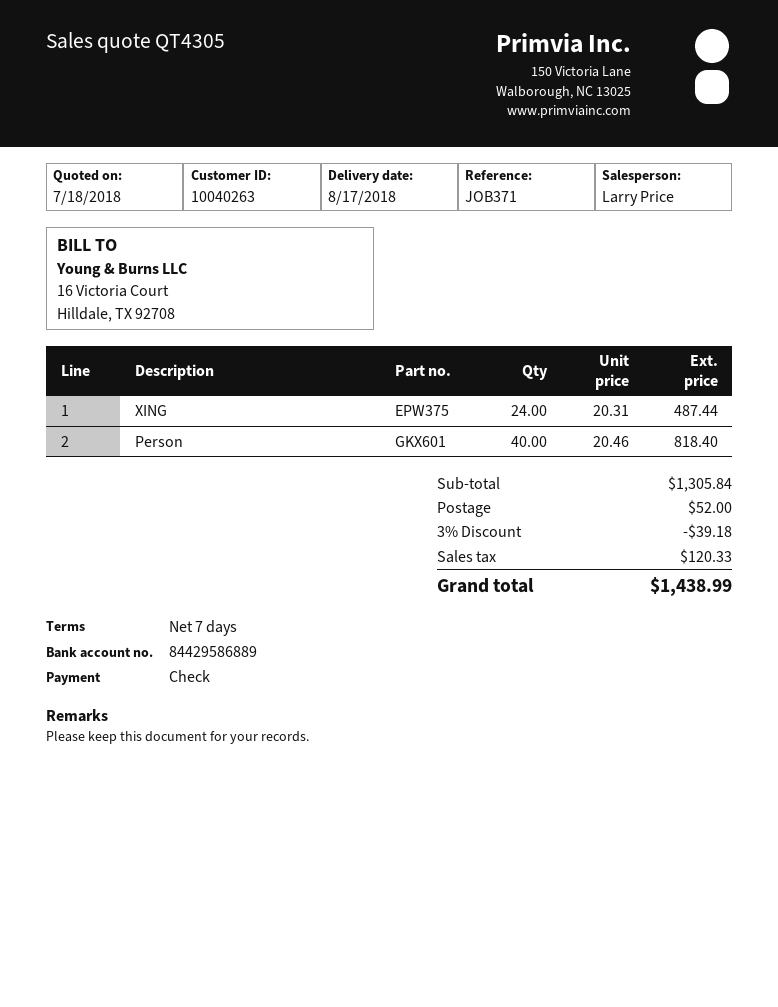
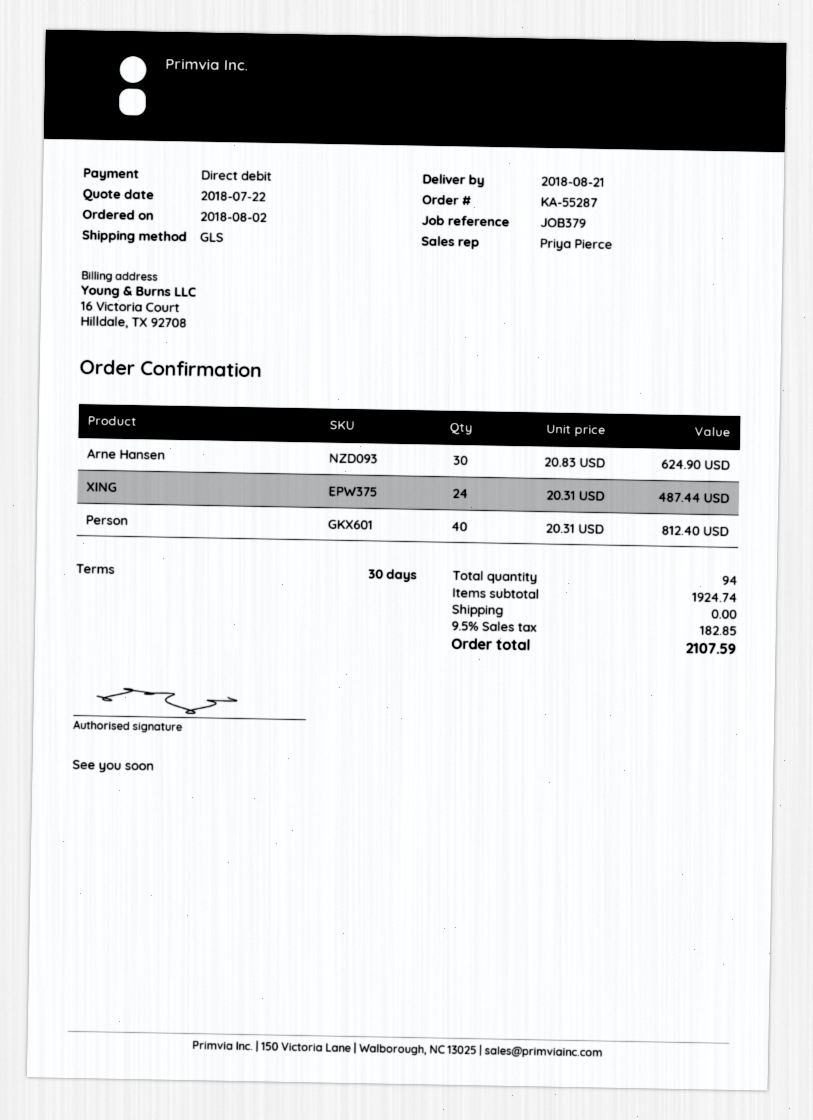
quote date: 2018-07-18 -> 2018-07-22
delivery date: 2018-08-17 -> 2018-08-21
payment terms: 7 days -> 30 days
reference: JOB371 -> JOB379
sales rep: Larry Price -> Priya Pierce
payment method: cheque -> direct debit
Person: 40 x 20.46 = 818.40 -> 40 x 20.31 = 812.40
Arne Hansen: none -> 30 x 20.83 = 624.90
subtotal: 1305.84 -> 1924.74
discount: 3% = 39.18 -> none
shipping: 52.00 -> 0.00
tax: 120.33 -> 182.85
total: 1438.99 -> 2107.59

